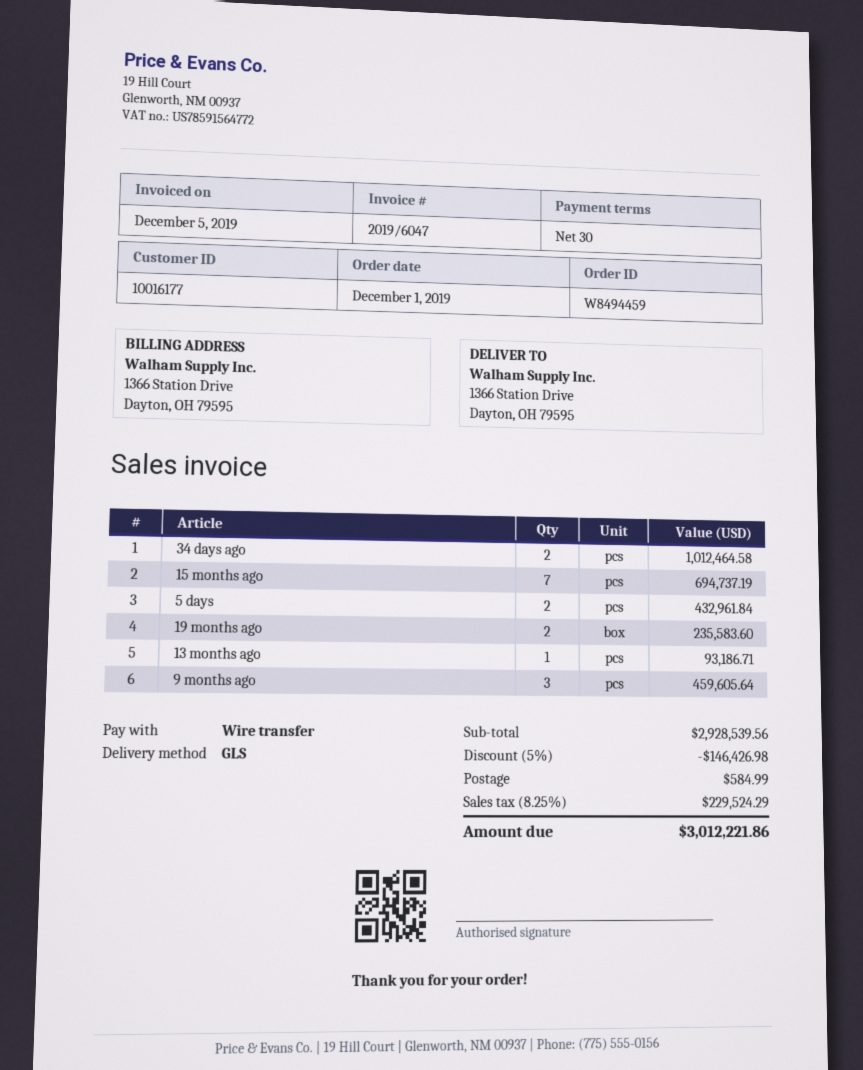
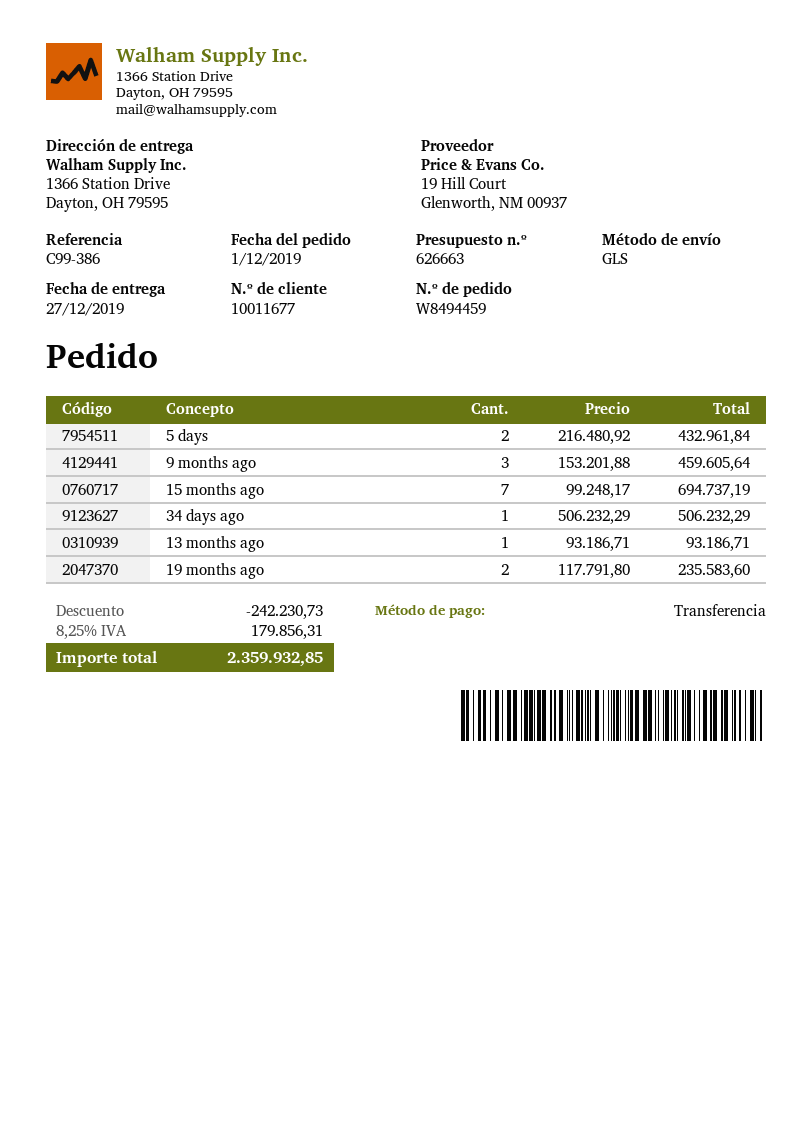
customer number: 10016177 -> 10011677
34 days ago: 2 for 1012464.58 -> 1 for 506232.29
discount: 146426.98 -> 242230.73
shipping: 584.99 -> none
tax: 8.25% = 229524.29 -> 8.25% = 179856.31
total: 3012221.86 -> 2359932.85

